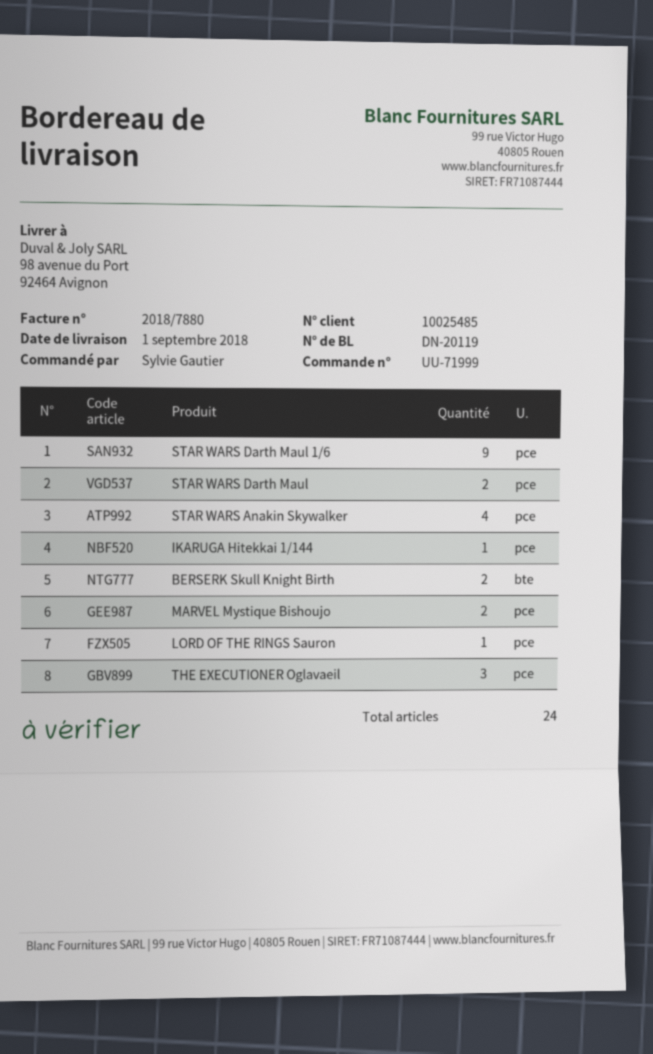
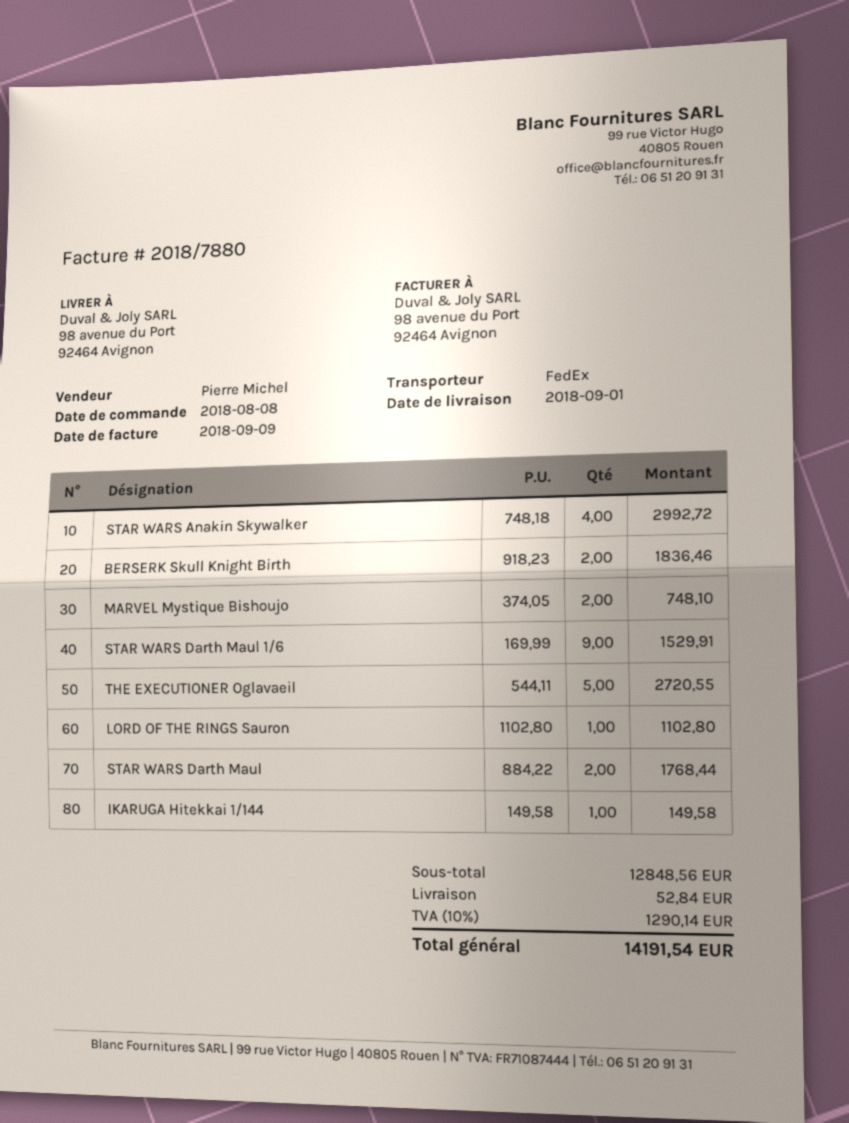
THE EXECUTIONER Oglavaeil: 3 -> 5

